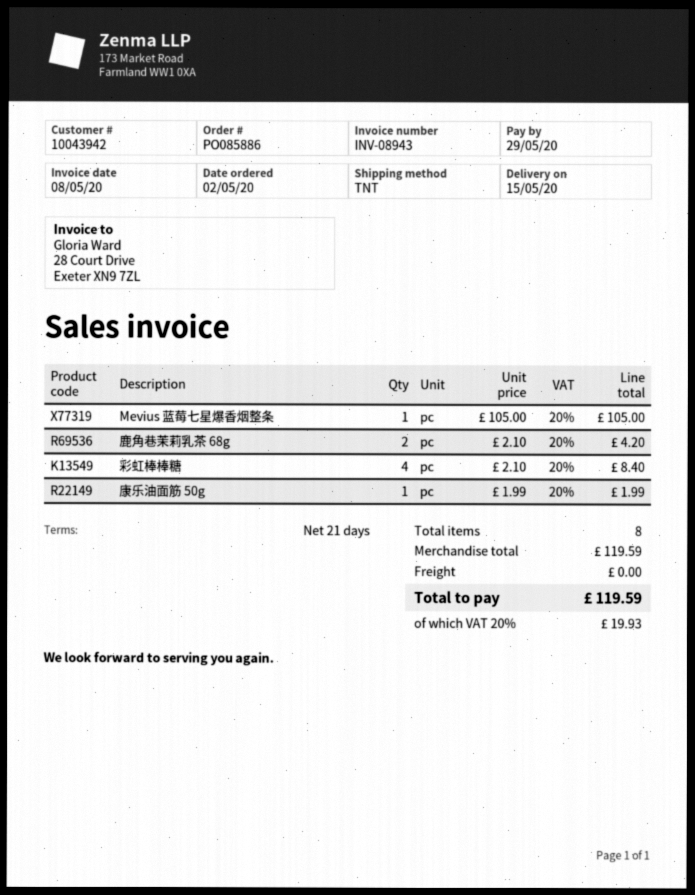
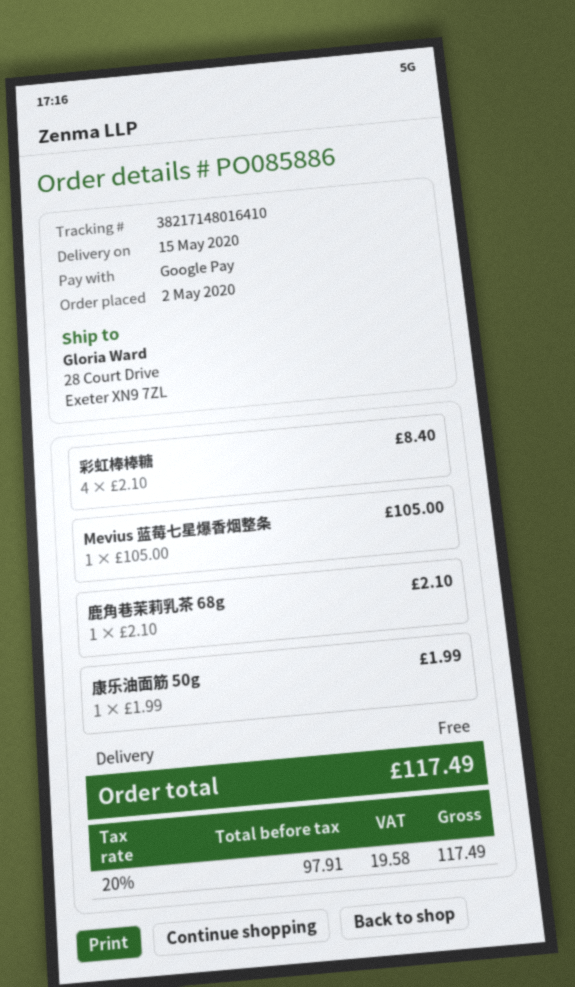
鹿角巷茉莉乳茶 68g: 2 x 2.10 = 4.20 -> 1 x 2.10 = 2.10
tax: 20% = 19.93 -> 20% = 19.58
total: 119.59 -> 117.49

